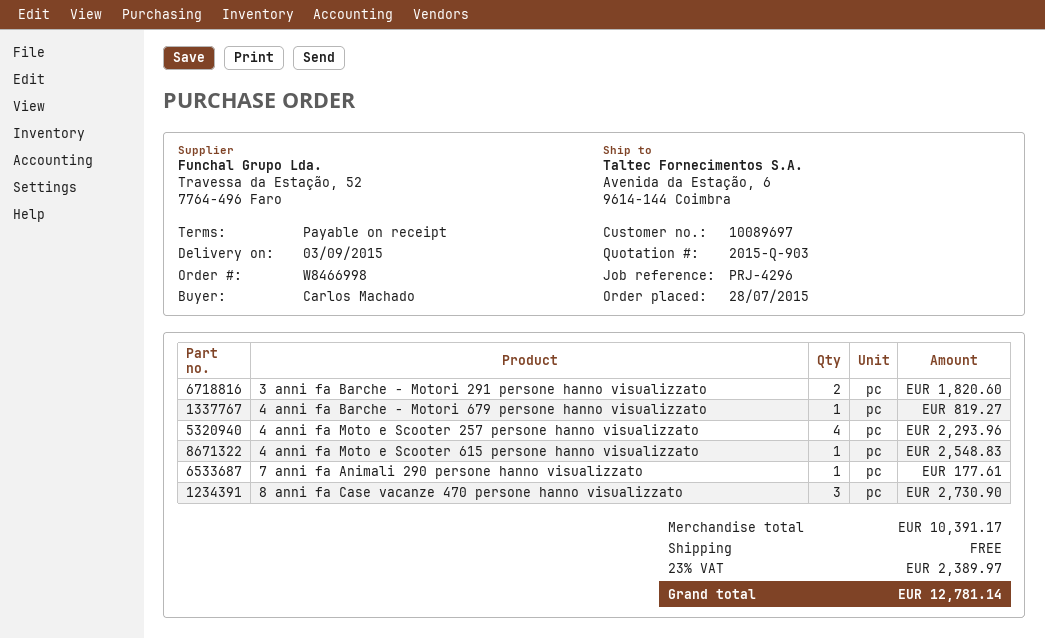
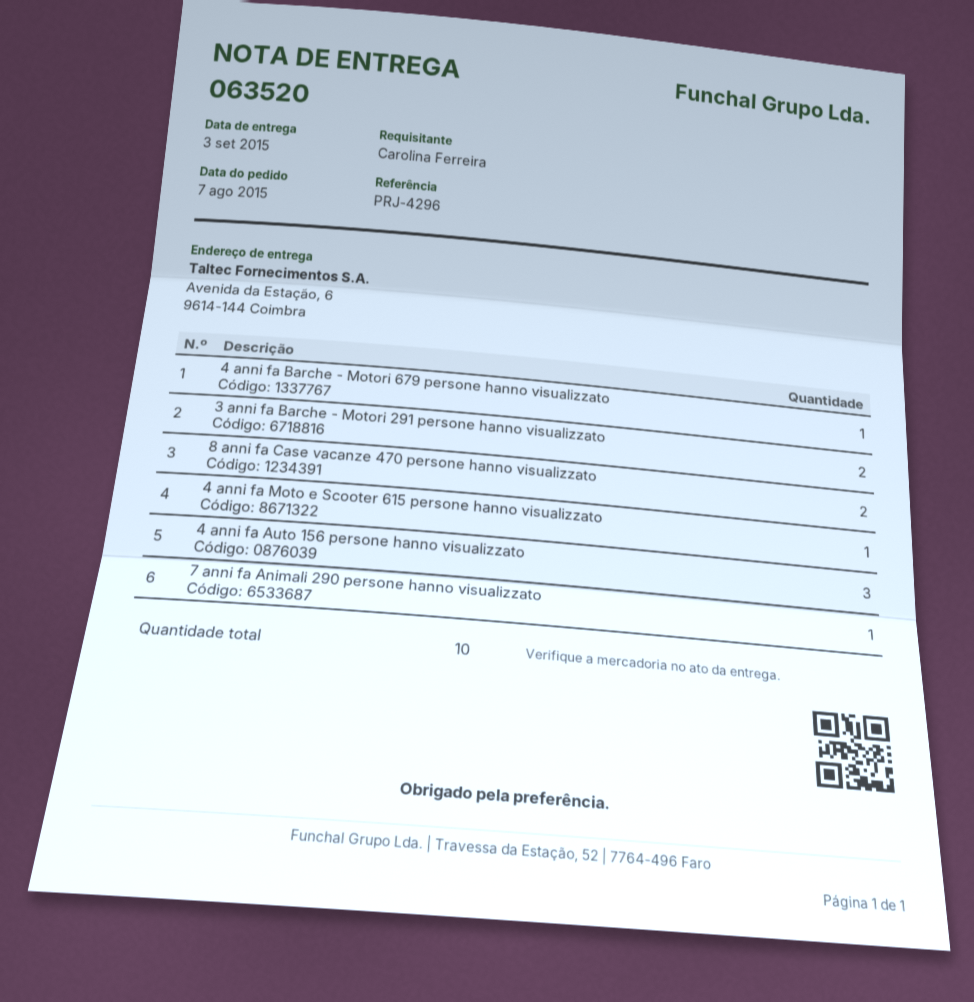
order date: 2015-07-28 -> 2015-08-07
ordered by: Carlos Machado -> Carolina Ferreira
4 anni fa Moto e Scooter 257 persone hanno visualizzato: 4 -> none
8 anni fa Case vacanze 470 persone hanno visualizzato: 3 -> 2
4 anni fa Auto 156 persone hanno visualizzato: none -> 3

